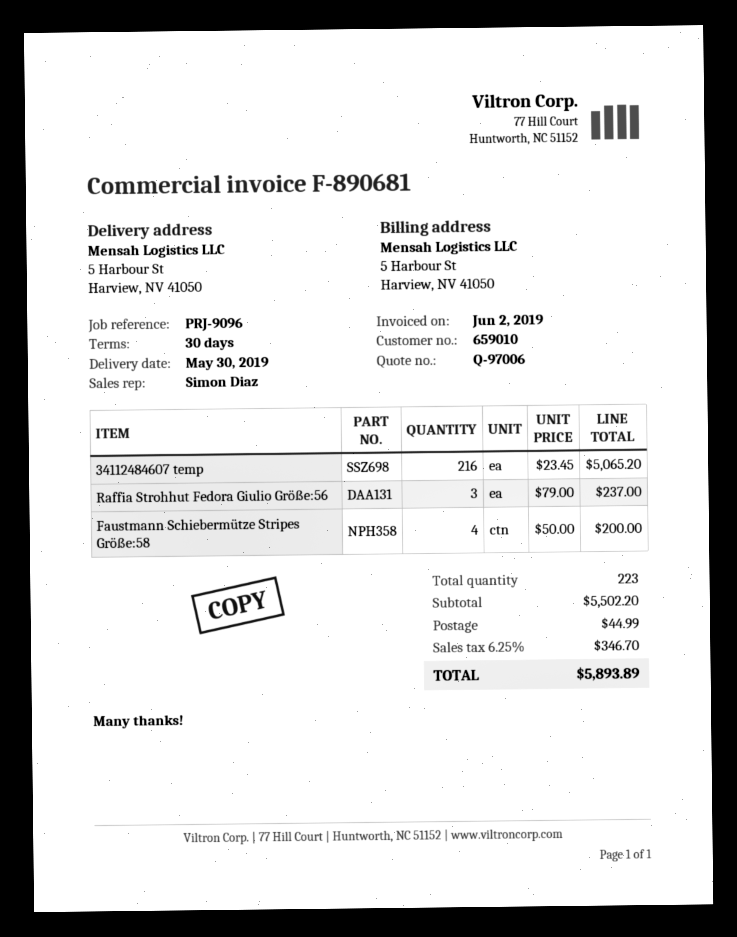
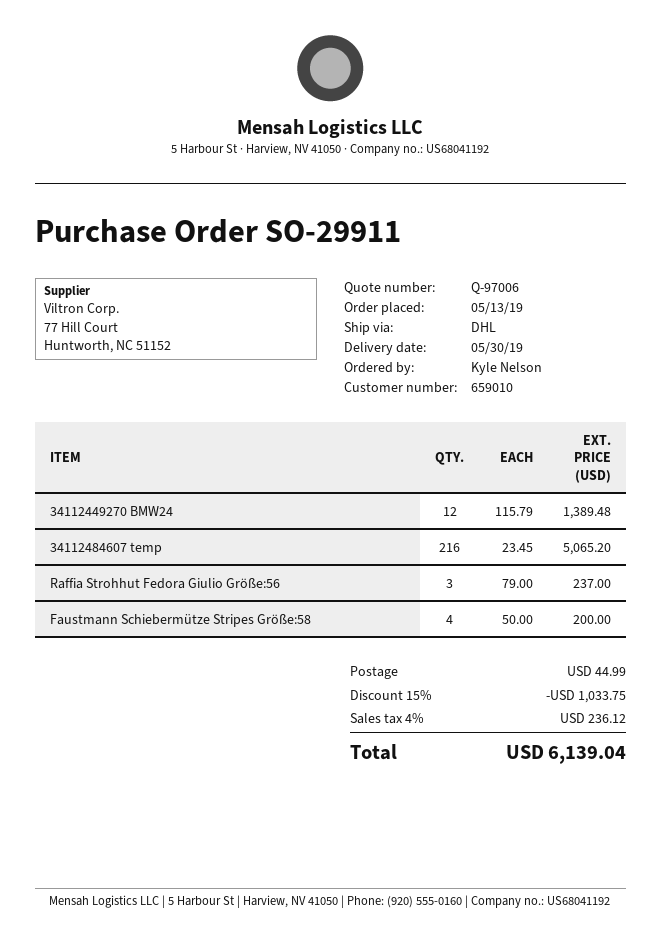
34112449270 BMW24: none -> 12 x 115.79 = 1389.48
discount: none -> 15% = 1033.75
tax: 6.25% = 346.70 -> 4% = 236.12
total: 5893.89 -> 6139.04

